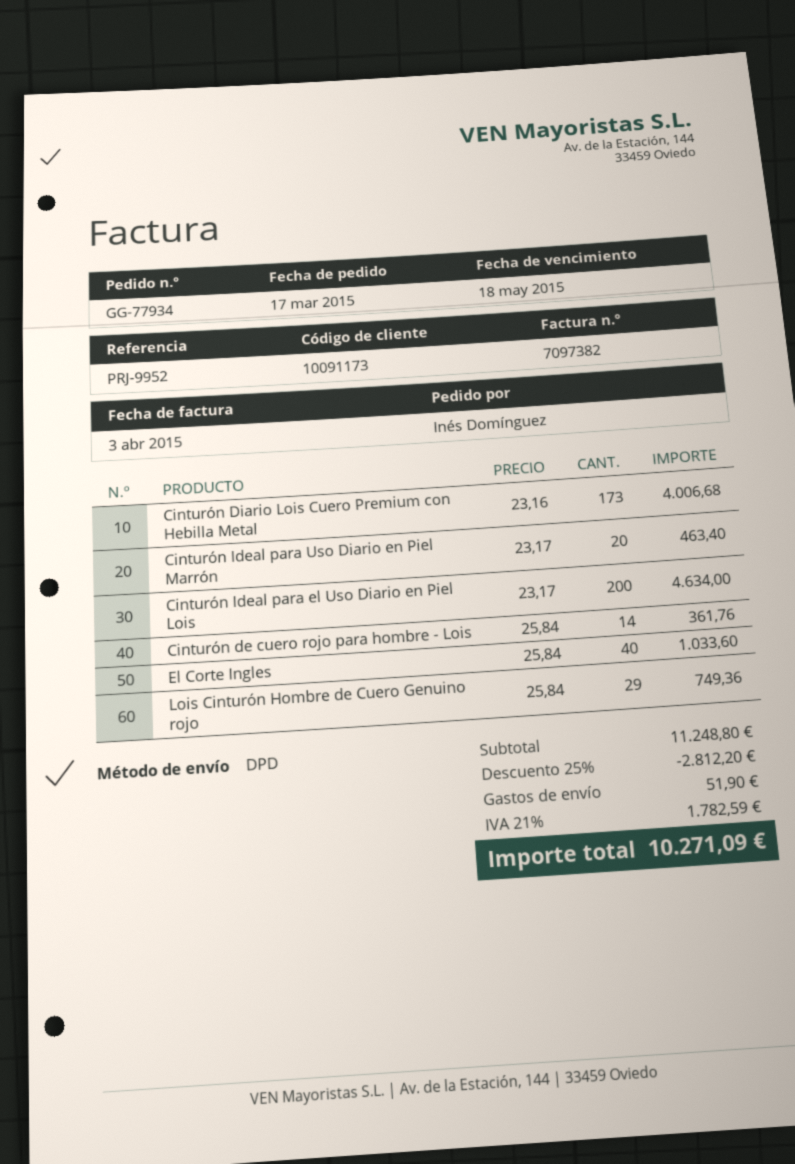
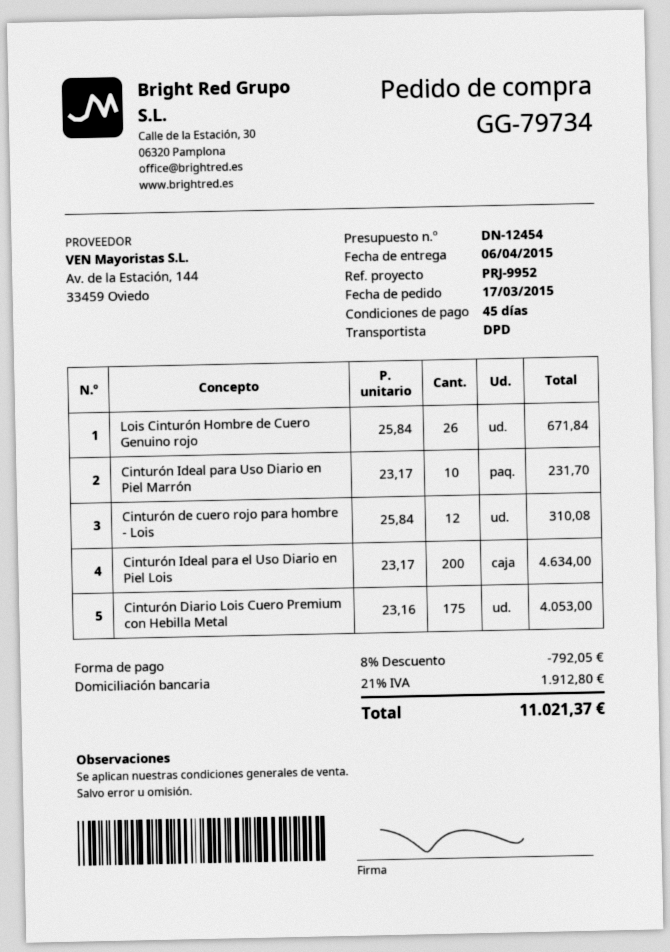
order number: GG-77934 -> GG-79734
Cinturón Diario Lois Cuero Premium con Hebilla Metal: 173 x 23.16 = 4006.68 -> 175 x 23.16 = 4053.00
Cinturón Ideal para Uso Diario en Piel Marrón: 20 x 23.17 = 463.40 -> 10 x 23.17 = 231.70
Cinturón de cuero rojo para hombre - Lois: 14 x 25.84 = 361.76 -> 12 x 25.84 = 310.08
El Corte Ingles: 40 x 25.84 = 1033.60 -> none
Lois Cinturón Hombre de Cuero Genuino rojo: 29 x 25.84 = 749.36 -> 26 x 25.84 = 671.84
discount: 25% = 2812.20 -> 8% = 792.05
shipping: 51.90 -> none
tax: 21% = 1782.59 -> 21% = 1912.80
total: 10271.09 -> 11021.37

